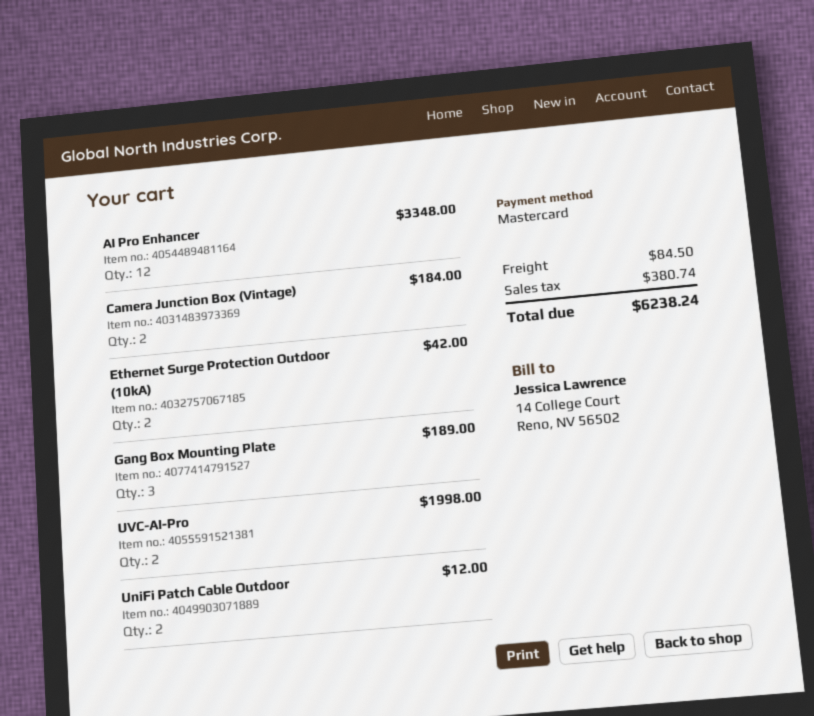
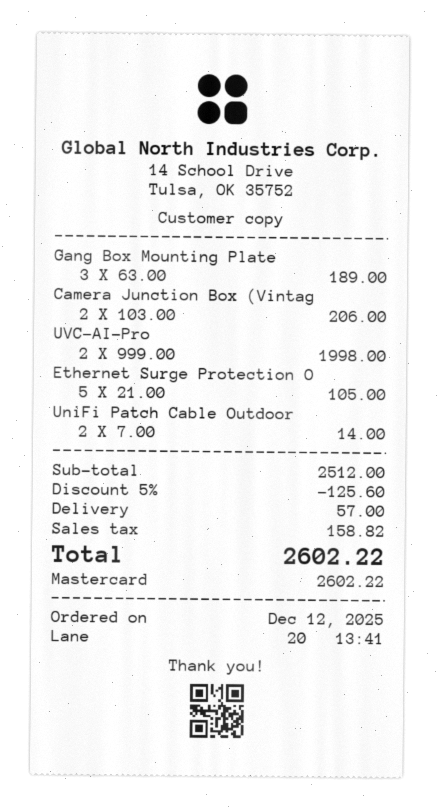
AI Pro Enhancer: 12 for 3348.00 -> none
Camera Junction Box (Vintage): 2 for 184.00 -> 2 for 206.00
Ethernet Surge Protection Outdoor (10kA): 2 for 42.00 -> 5 for 105.00
UniFi Patch Cable Outdoor: 2 for 12.00 -> 2 for 14.00
discount: none -> 5% = 125.60
shipping: 84.50 -> 57.00
tax: 380.74 -> 158.82
total: 6238.24 -> 2602.22

